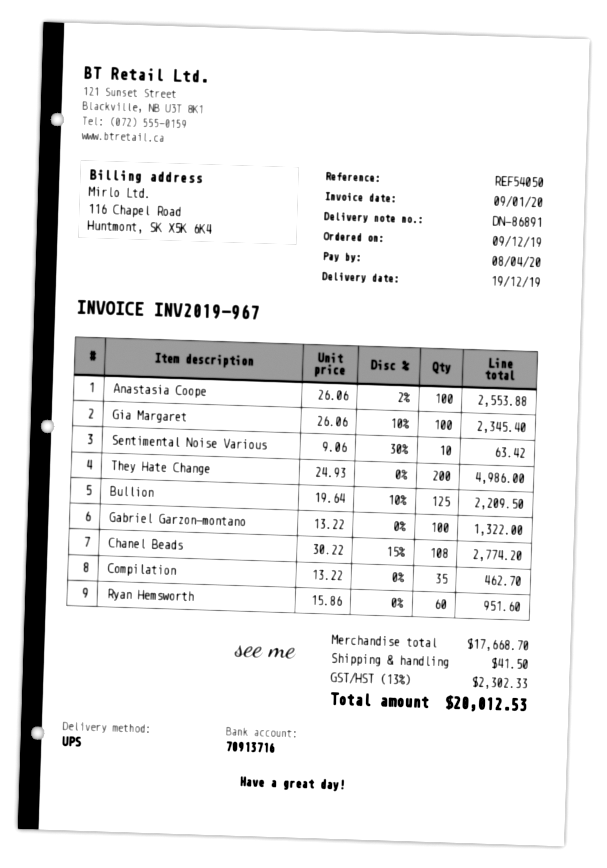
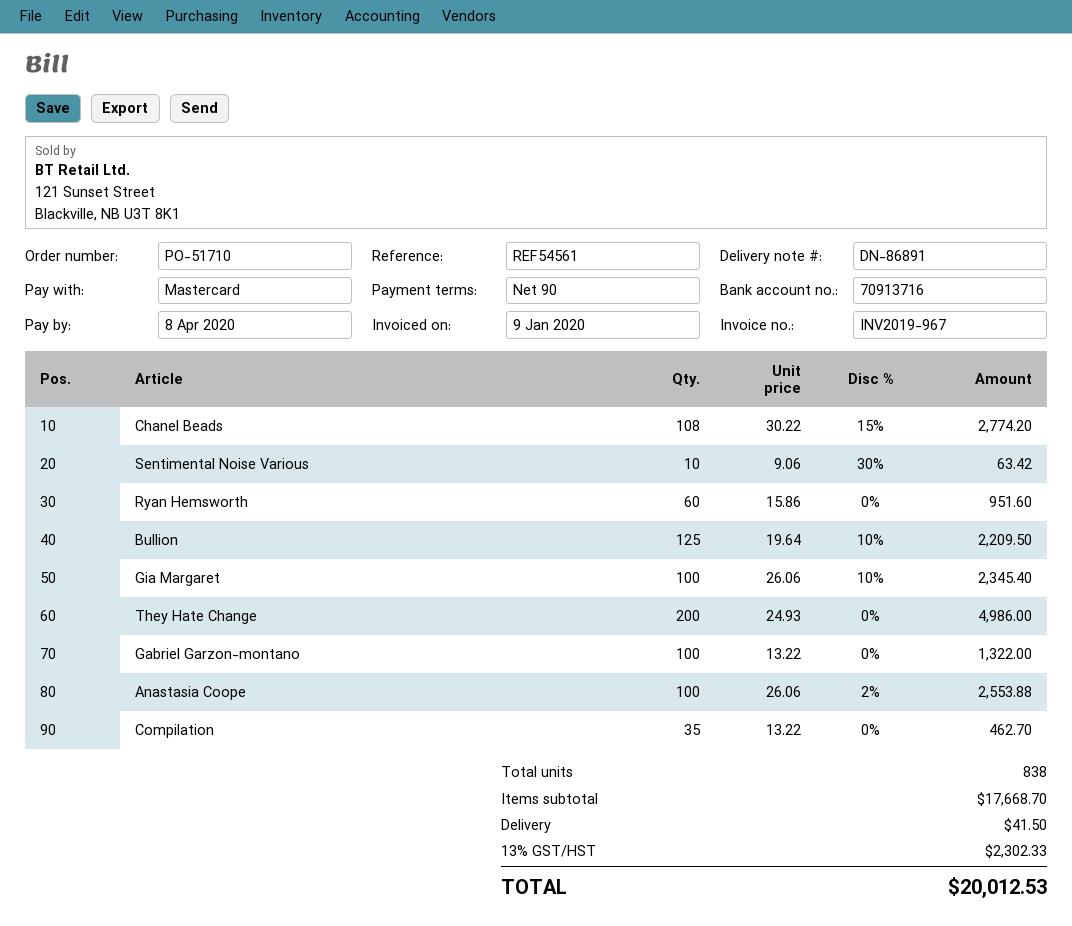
reference: REF54050 -> REF54561

